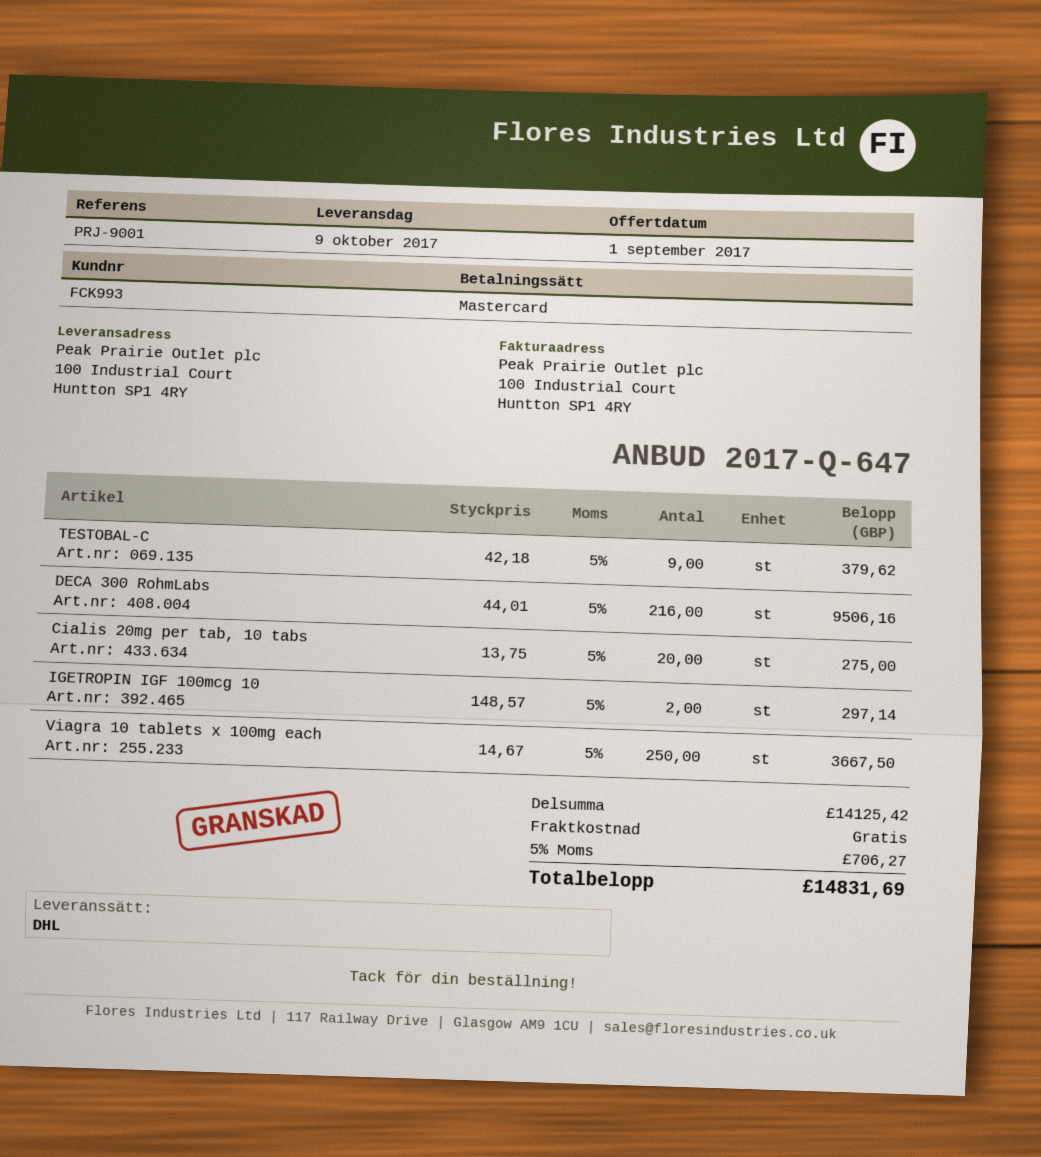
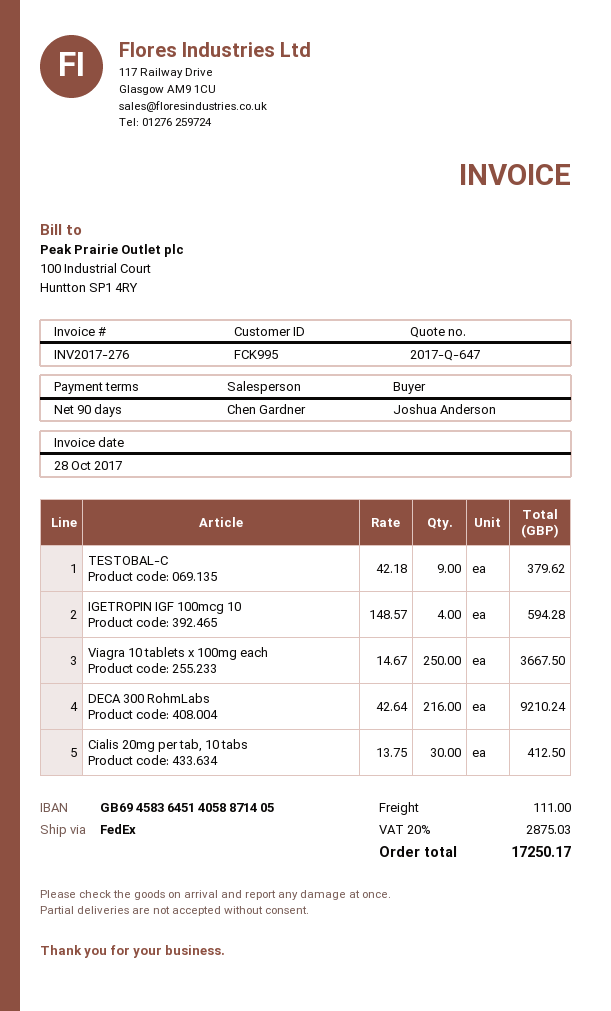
customer number: FCK993 -> FCK995
shipping method: DHL -> FedEx
DECA 300 RohmLabs: 216 x 44.01 = 9506.16 -> 216 x 42.64 = 9210.24
Cialis 20mg per tab, 10 tabs: 20 x 13.75 = 275.00 -> 30 x 13.75 = 412.50
IGETROPIN IGF 100mcg 10: 2 x 148.57 = 297.14 -> 4 x 148.57 = 594.28
shipping: 0.00 -> 111.00
tax: 5% = 706.27 -> 20% = 2875.03
total: 14831.69 -> 17250.17

